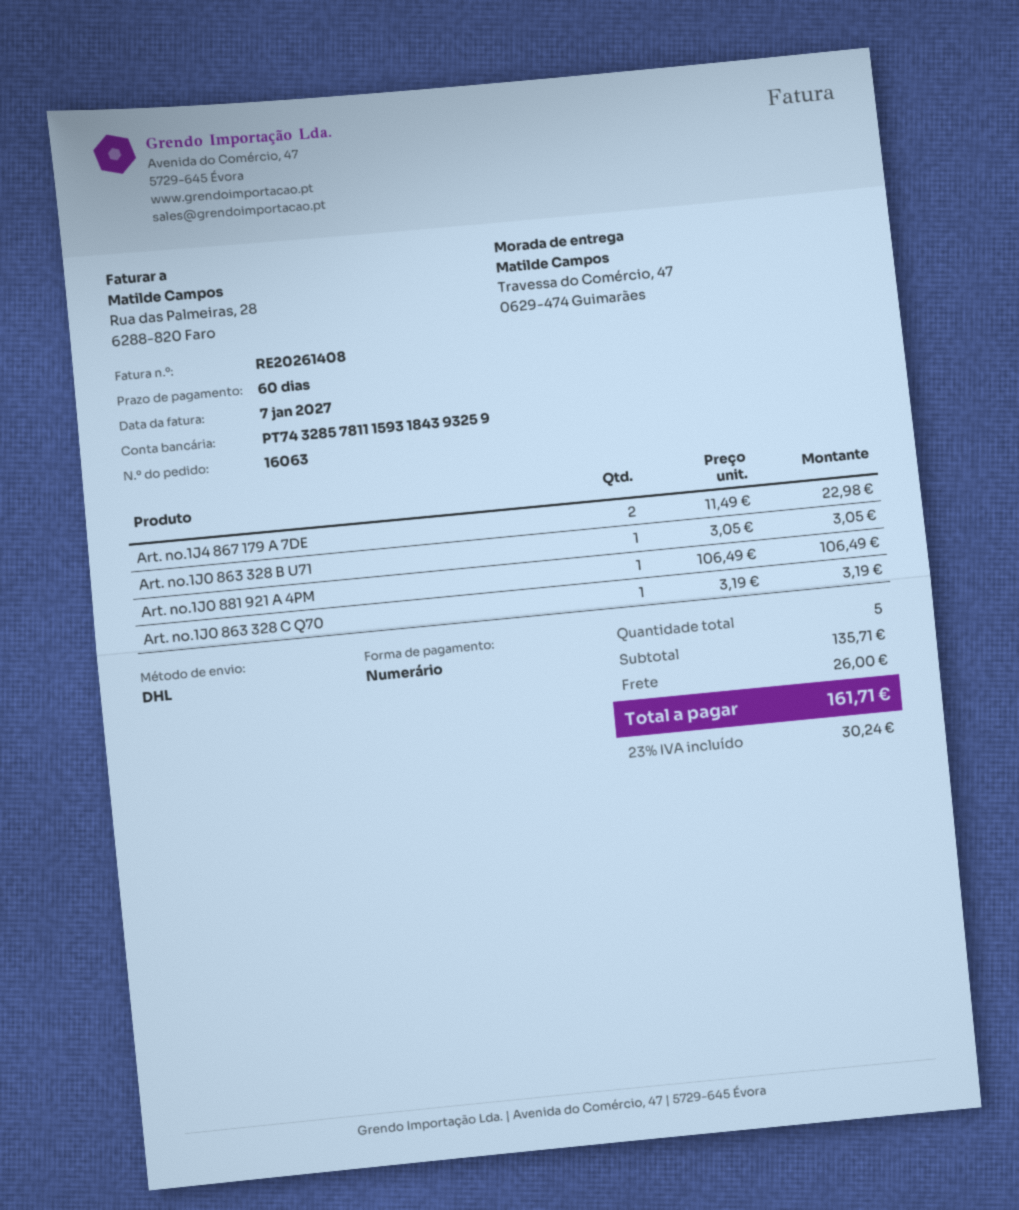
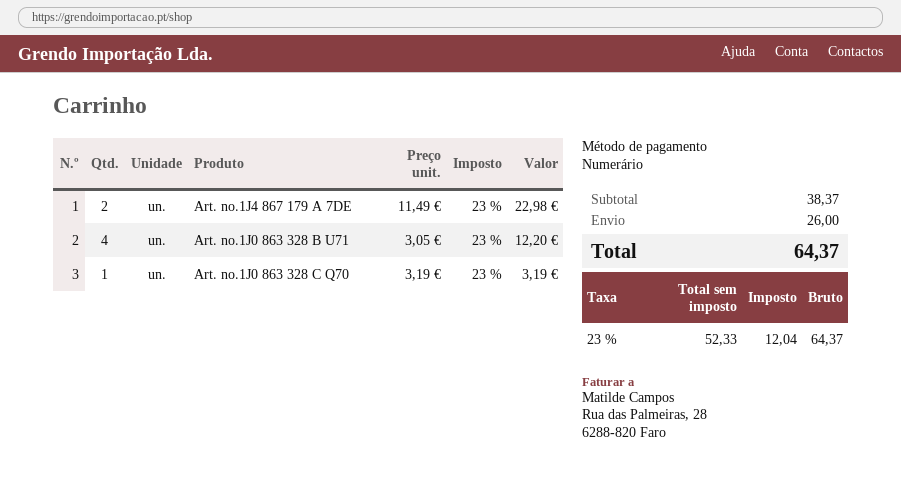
Art. no.1J0 863 328 B U71: 1 x 3.05 = 3.05 -> 4 x 3.05 = 12.20
Art. no.1J0 881 921 A 4PM: 1 x 106.49 = 106.49 -> none
subtotal: 135.71 -> 38.37
tax: 23% = 30.24 -> 23% = 12.04
total: 161.71 -> 64.37

